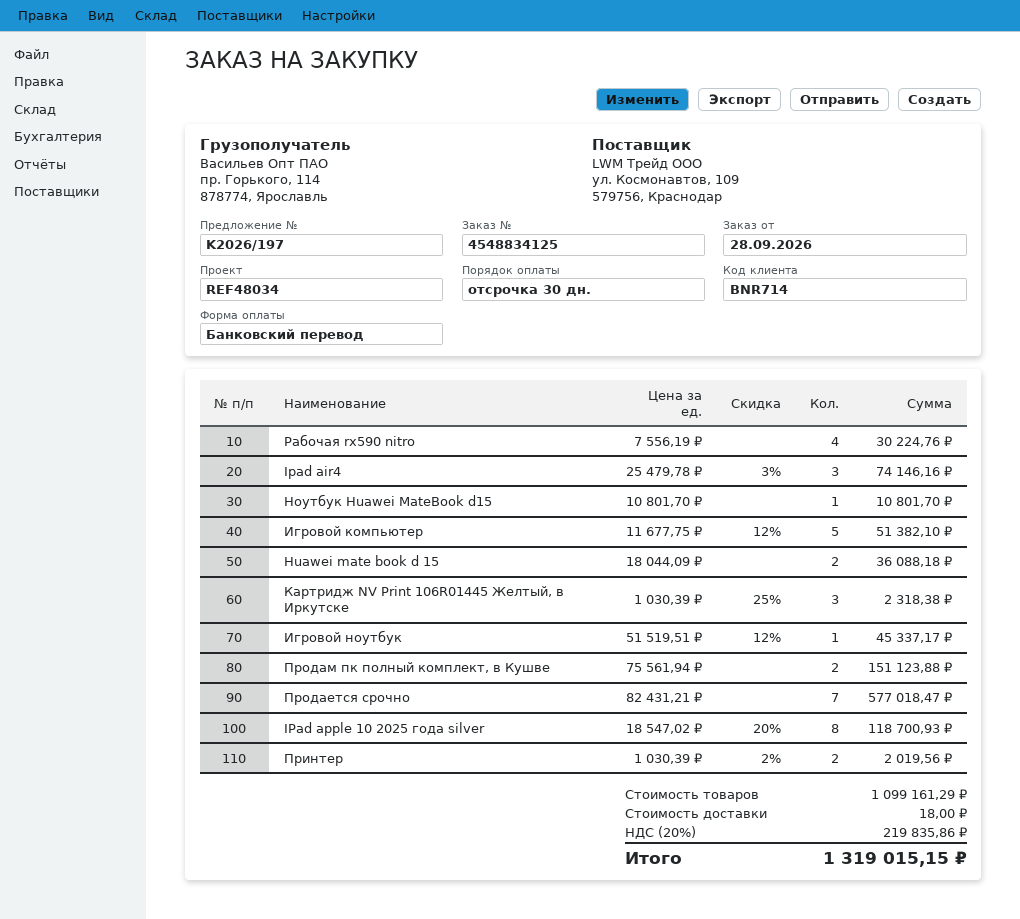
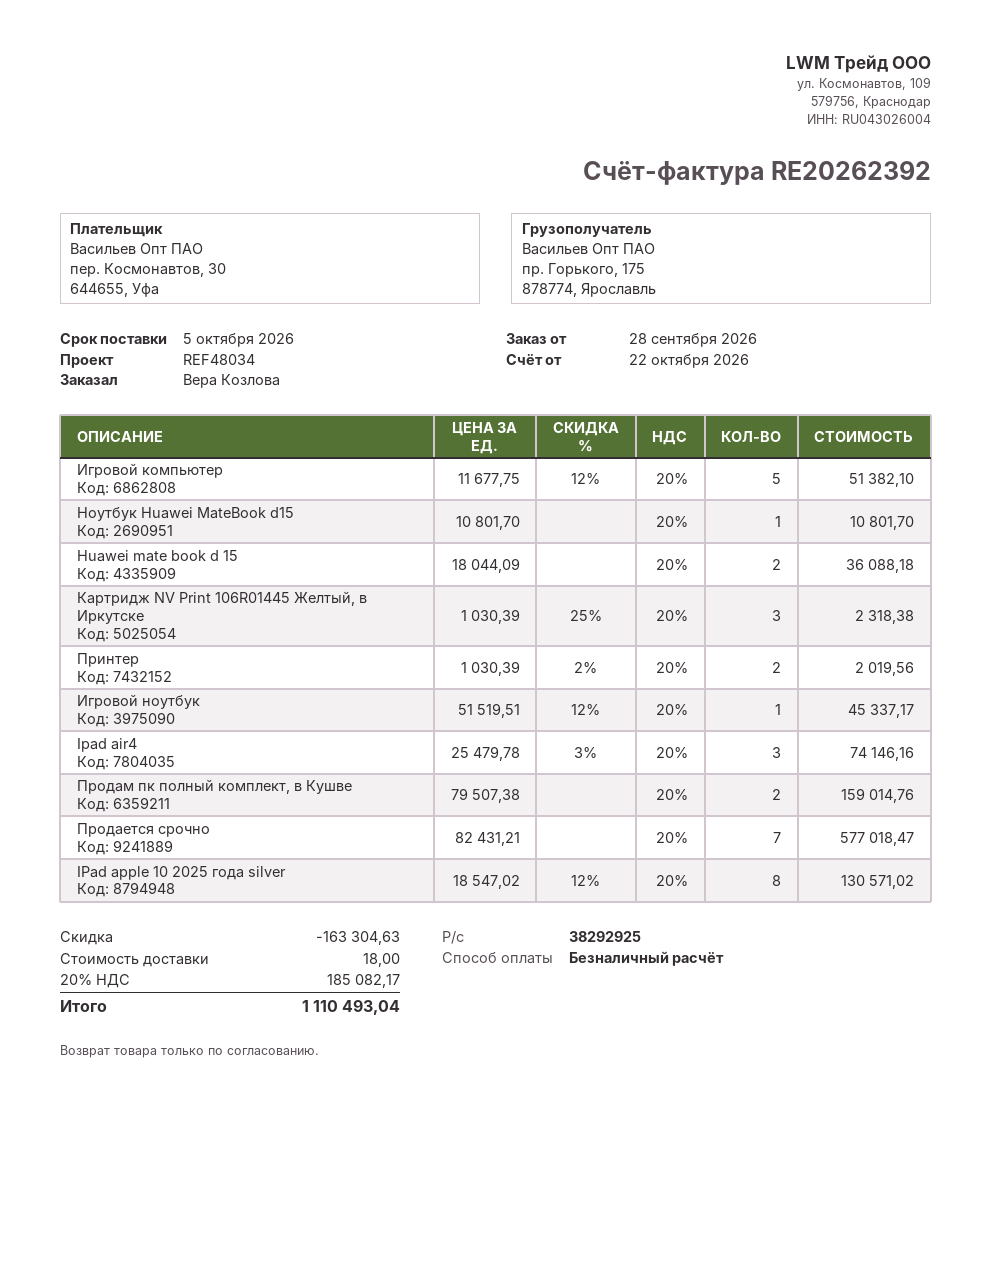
ship to: пр. Горького, 114, 878774, Ярославль -> пр. Горького, 175, 878774, Ярославль
Рабочая rx590 nitro: 4 x 7556.19 = 30224.76 -> none
Продам пк полный комплект, в Кушве: 2 x 75561.94 = 151123.88 -> 2 x 79507.38 = 159014.76
IPad apple 10 2025 года silver: 8 x 18547.02 - 20% = 118700.93 -> 8 x 18547.02 - 12% = 130571.02
discount: none -> 163304.63
tax: 20% = 219835.86 -> 20% = 185082.17
total: 1319015.15 -> 1110493.04

